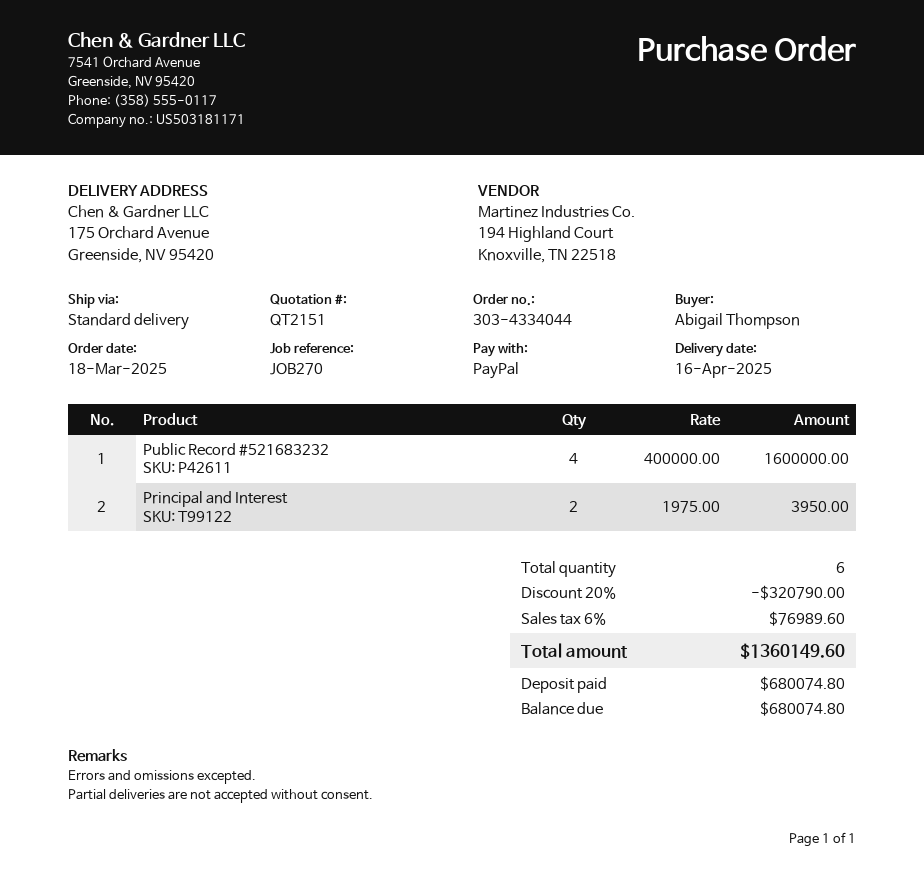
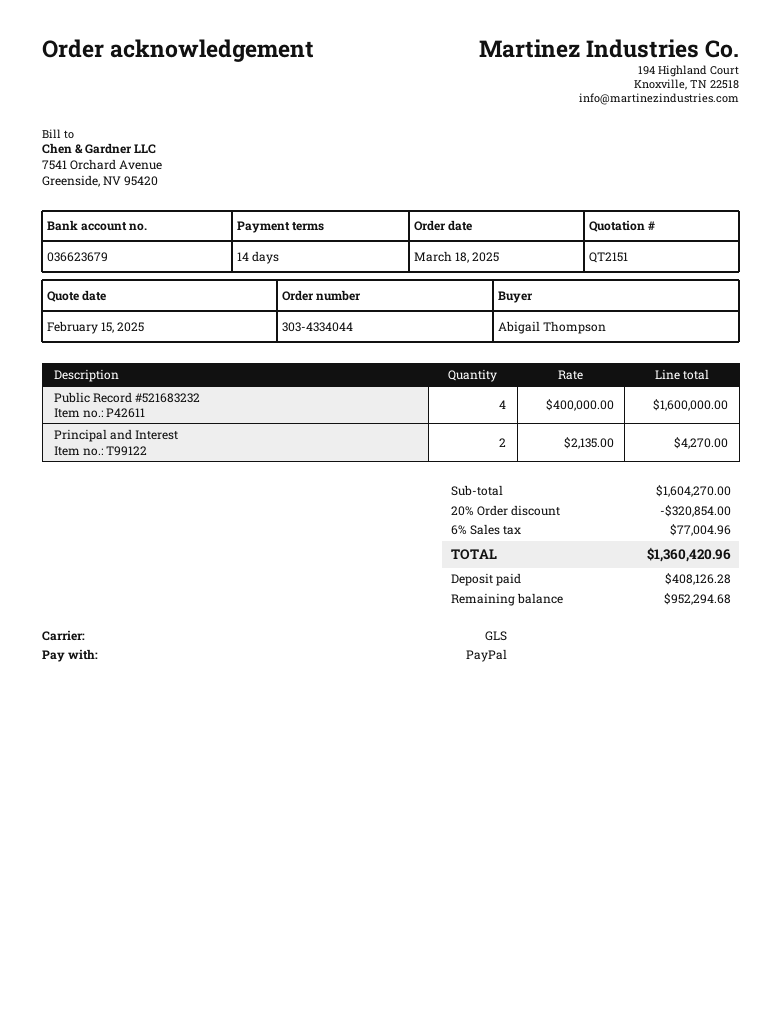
shipping method: standard -> GLS
Principal and Interest: 2 x 1975.00 = 3950.00 -> 2 x 2135.00 = 4270.00
discount: 20% = 320790.00 -> 20% = 320854.00
tax: 6% = 76989.60 -> 6% = 77004.96
total: 1360149.60 -> 1360420.96
deposit: 680074.80 -> 408126.28
balance: 680074.80 -> 952294.68

